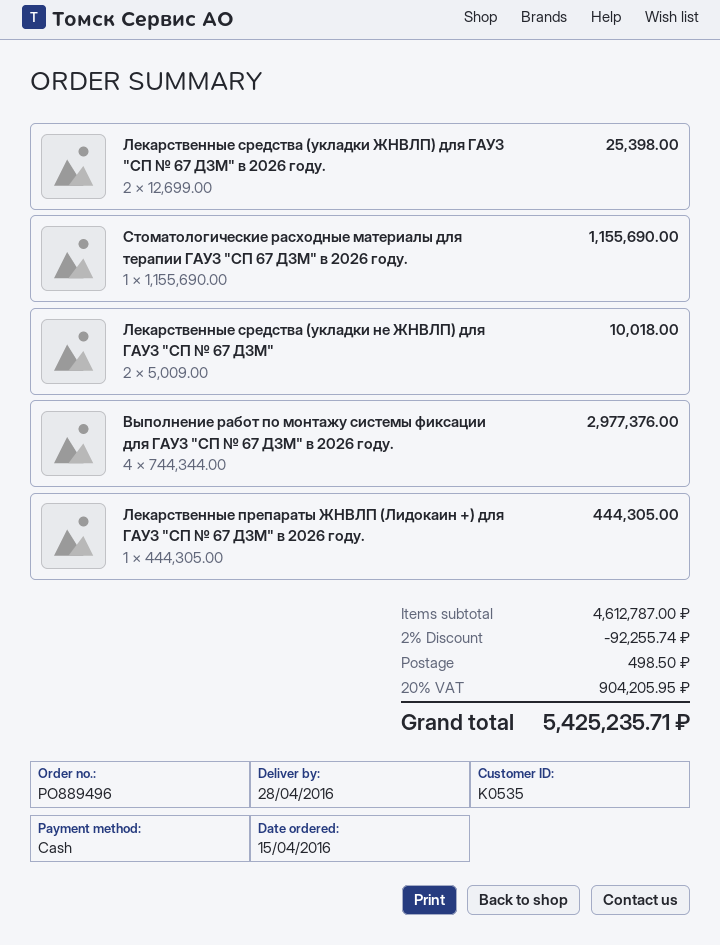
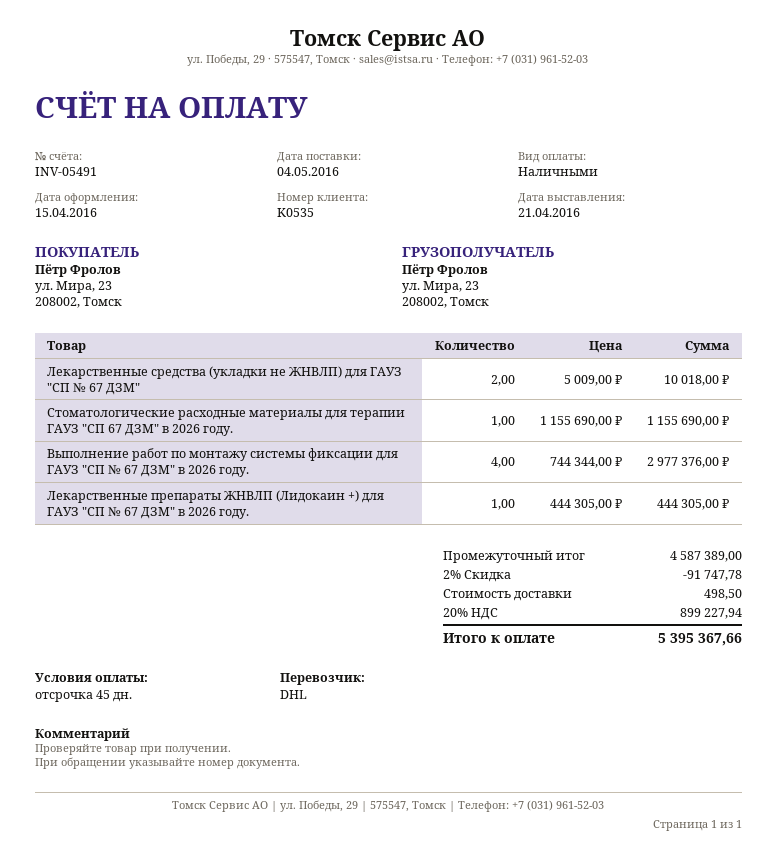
delivery date: 2016-04-28 -> 2016-05-04
Лекарственные средства (укладки ЖНВЛП) для ГАУЗ "СП № 67 ДЗМ" в 2026 году.: 2 x 12699.00 = 25398.00 -> none
subtotal: 4612787.00 -> 4587389.00
discount: 2% = 92255.74 -> 2% = 91747.78
tax: 20% = 904205.95 -> 20% = 899227.94
total: 5425235.71 -> 5395367.66

